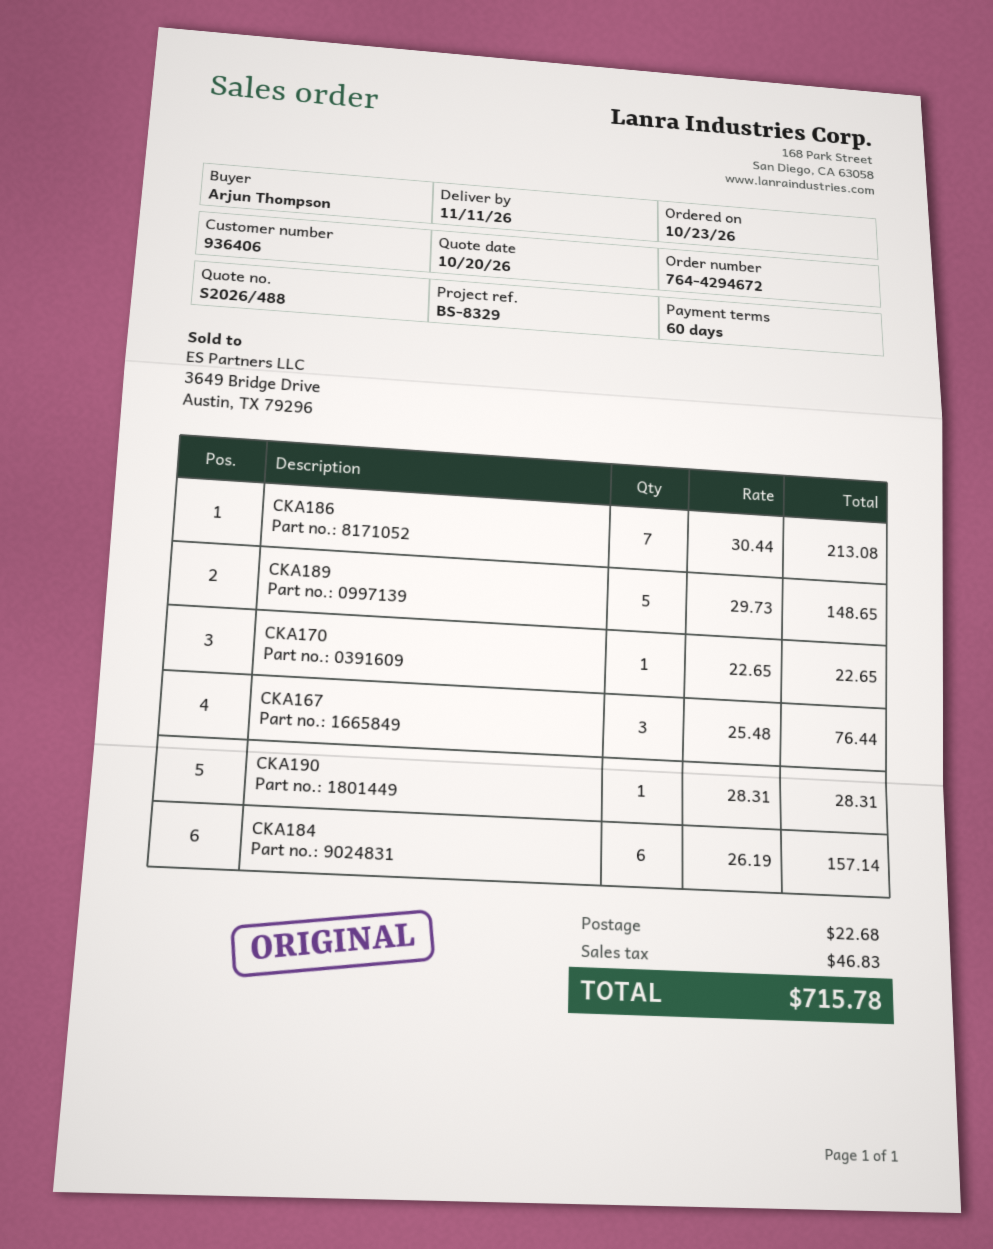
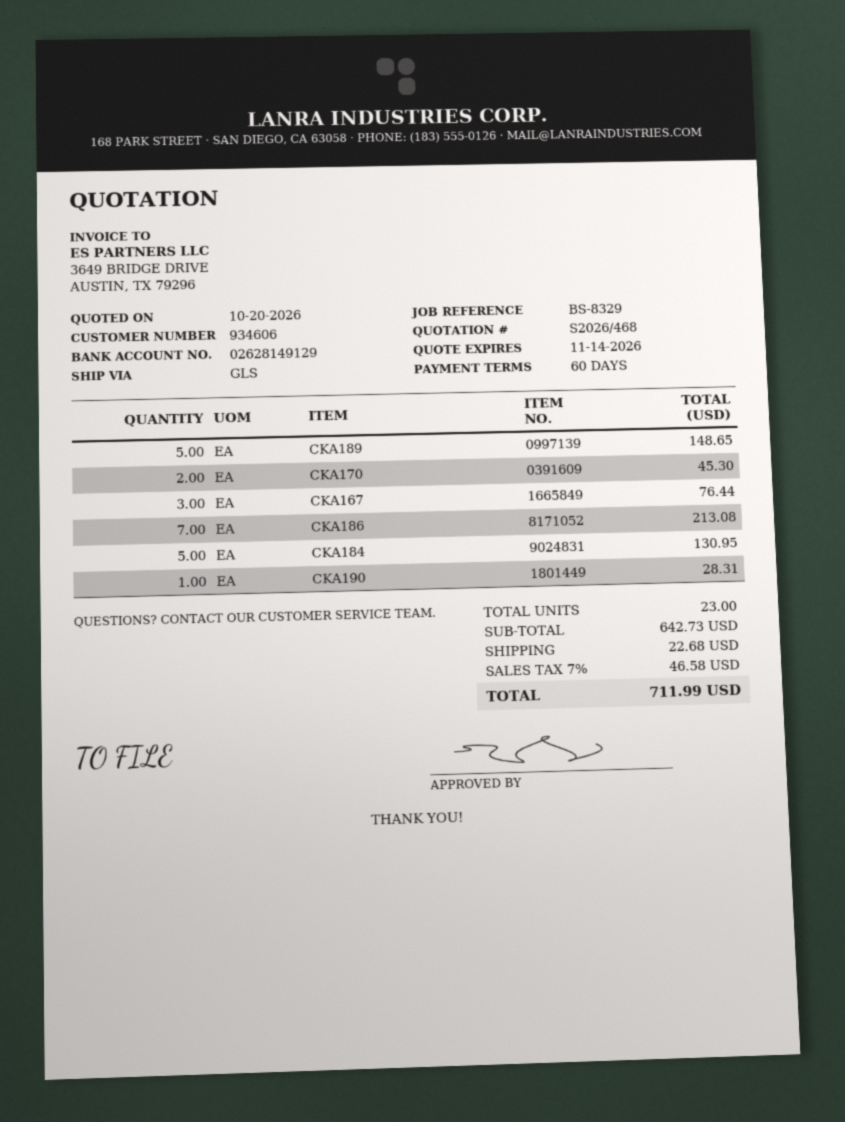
quote number: S2026/488 -> S2026/468
customer number: 936406 -> 934606
CKA170: 1 for 22.65 -> 2 for 45.30
CKA184: 6 for 157.14 -> 5 for 130.95
tax: 46.83 -> 46.58
total: 715.78 -> 711.99

